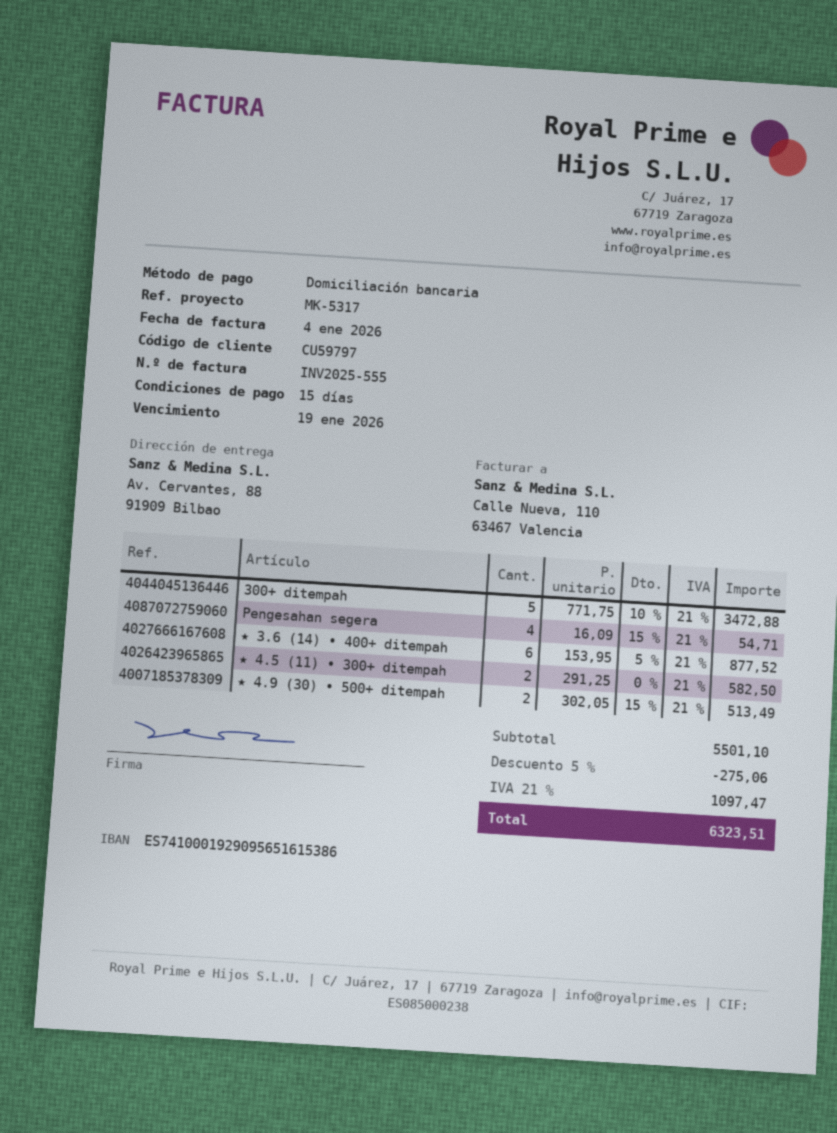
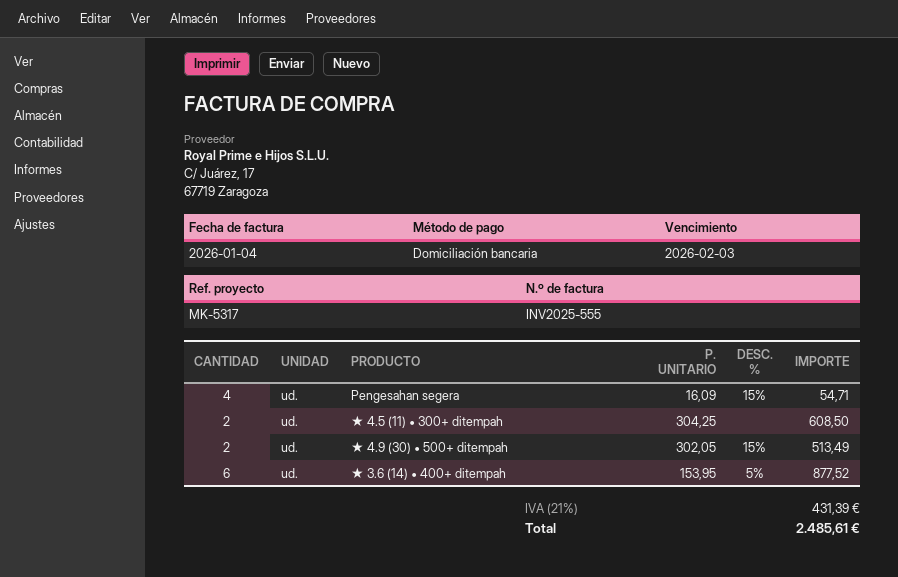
due date: 2026-01-19 -> 2026-02-03
300+ ditempah: 5 x 771.75 - 10% = 3472.88 -> none
★ 4.5 (11) • 300+ ditempah: 2 x 291.25 = 582.50 -> 2 x 304.25 = 608.50
discount: 5% = 275.06 -> none
tax: 21% = 1097.47 -> 21% = 431.39
total: 6323.51 -> 2485.61

